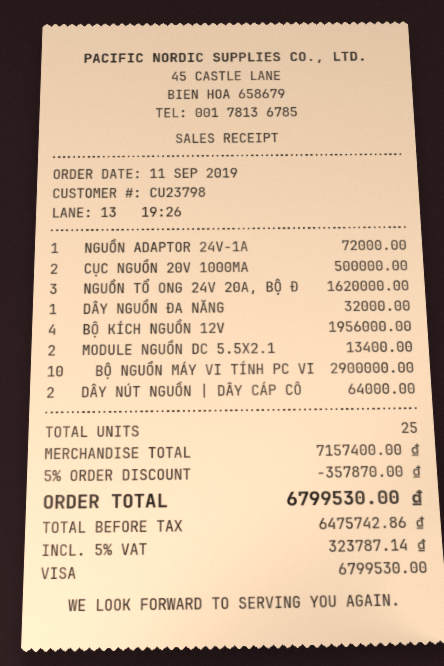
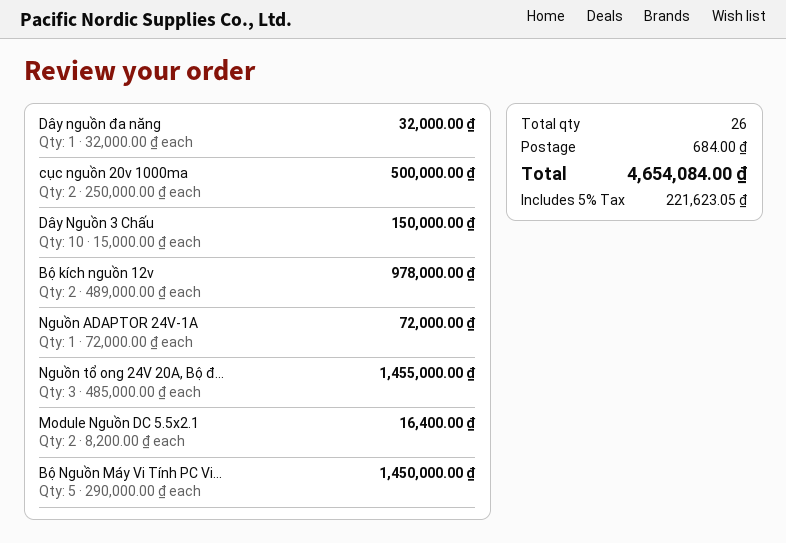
NGUỒN TỔ ONG 24V 20A, BỘ Đ: 3 for 1620000.00 -> 3 for 1455000.00
BỘ KÍCH NGUỒN 12V: 4 for 1956000.00 -> 2 for 978000.00
MODULE NGUỒN DC 5.5X2.1: 2 for 13400.00 -> 2 for 16400.00
BỘ NGUỒN MÁY VI TÍNH PC VI: 10 for 2900000.00 -> 5 for 1450000.00
DÂY NÚT NGUỒN | DÂY CÁP CÔ: 2 for 64000.00 -> none
Dây Nguồn 3 Chấu: none -> 10 for 150000.00
total quantity: 25 -> 26
discount: 5% = 357870.00 -> none
shipping: none -> 684.00
tax: 5% = 323787.14 -> 5% = 221623.05
total: 6799530.00 -> 4654084.00

